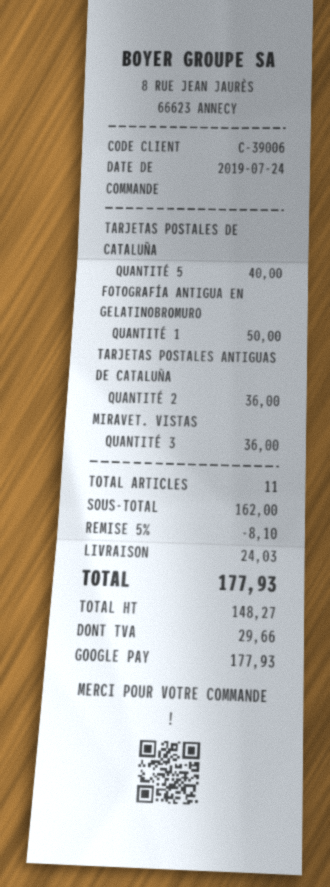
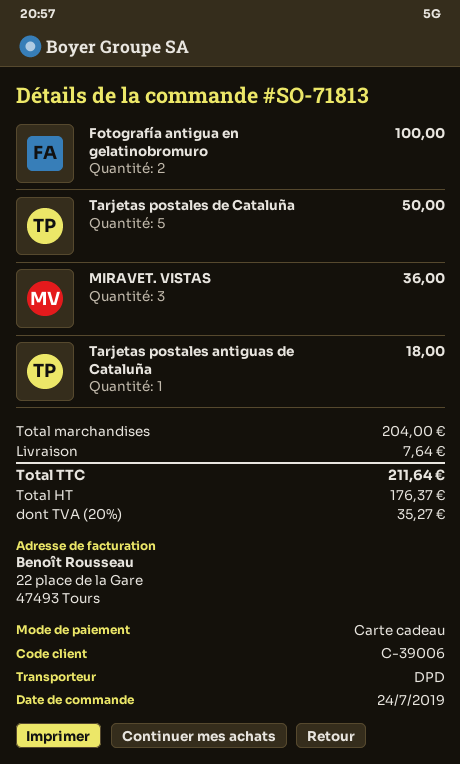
payment method: Google Pay -> gift card
TARJETAS POSTALES DE CATALUÑA: 5 for 40.00 -> 5 for 50.00
FOTOGRAFÍA ANTIGUA EN GELATINOBROMURO: 1 for 50.00 -> 2 for 100.00
TARJETAS POSTALES ANTIGUAS DE CATALUÑA: 2 for 36.00 -> 1 for 18.00
subtotal: 162.00 -> 204.00
discount: 5% = 8.10 -> none
shipping: 24.03 -> 7.64
net: 148.27 -> 176.37
tax: 29.66 -> 35.27
total: 177.93 -> 211.64

